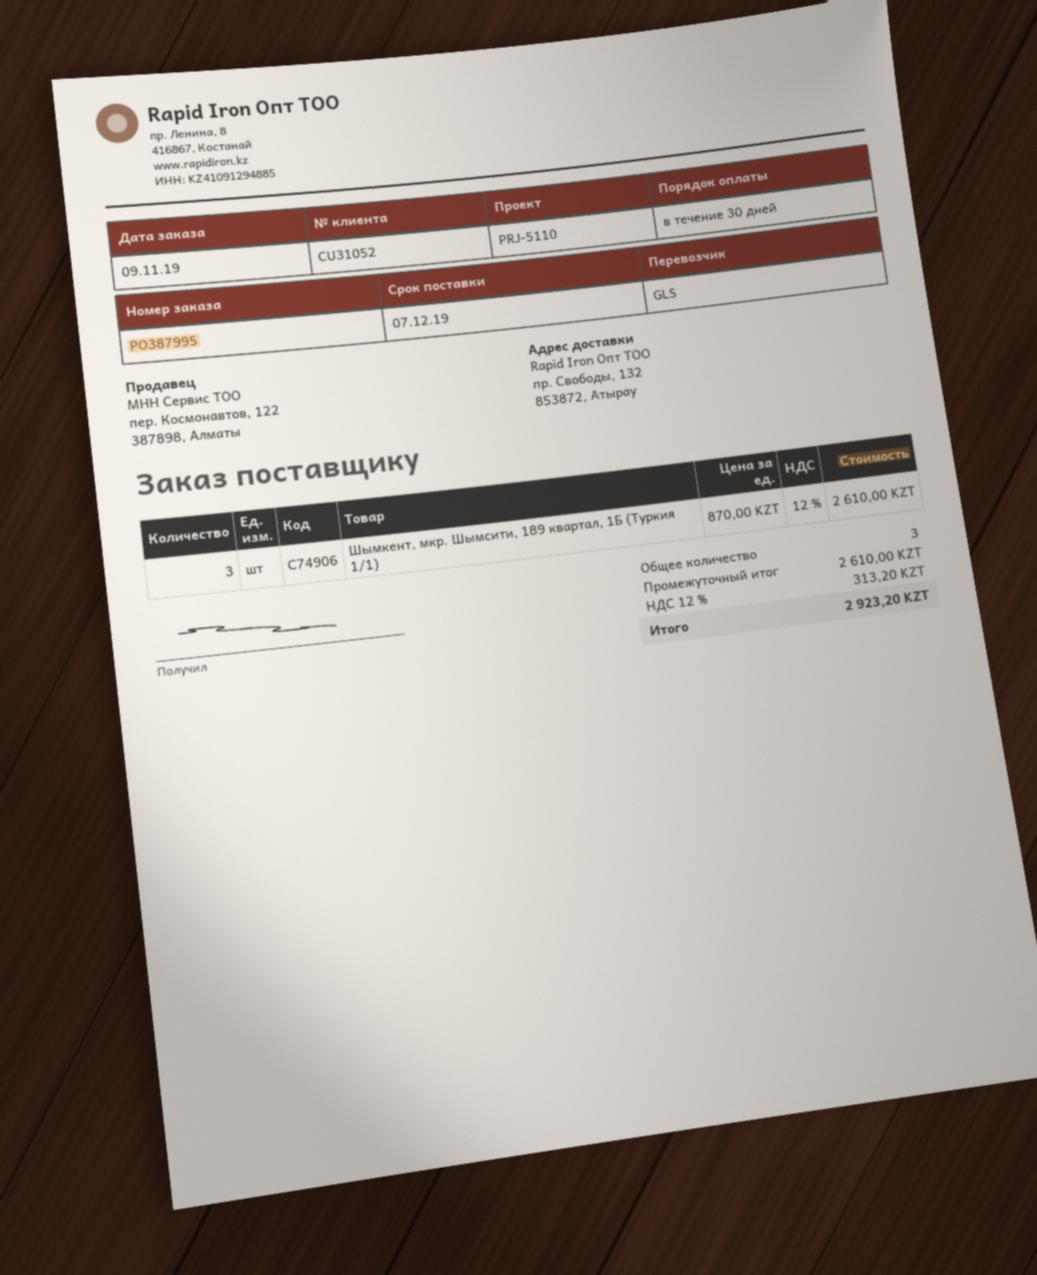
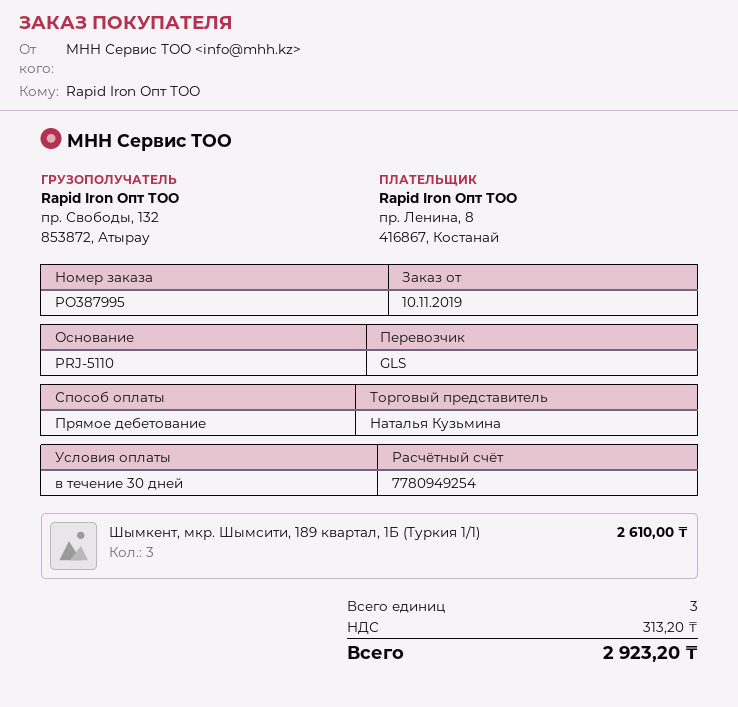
order date: 2019-11-09 -> 2019-11-10

